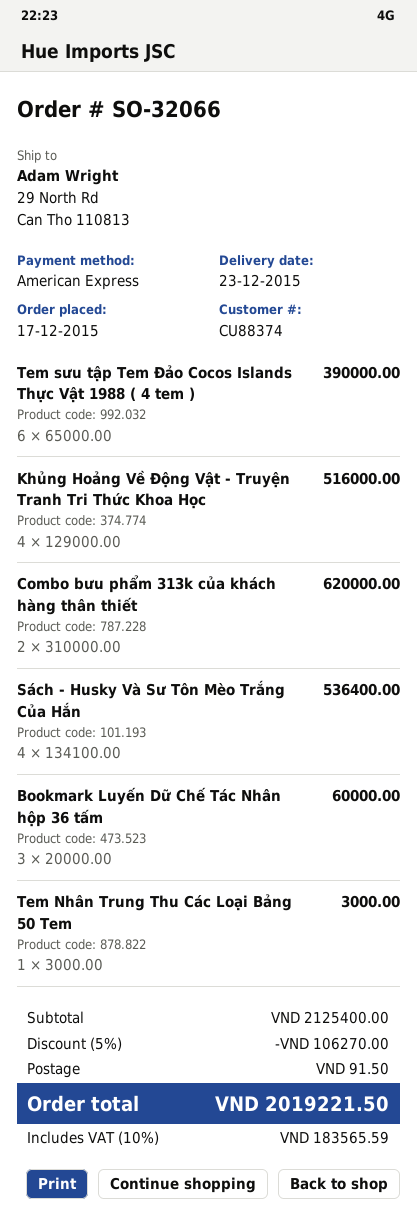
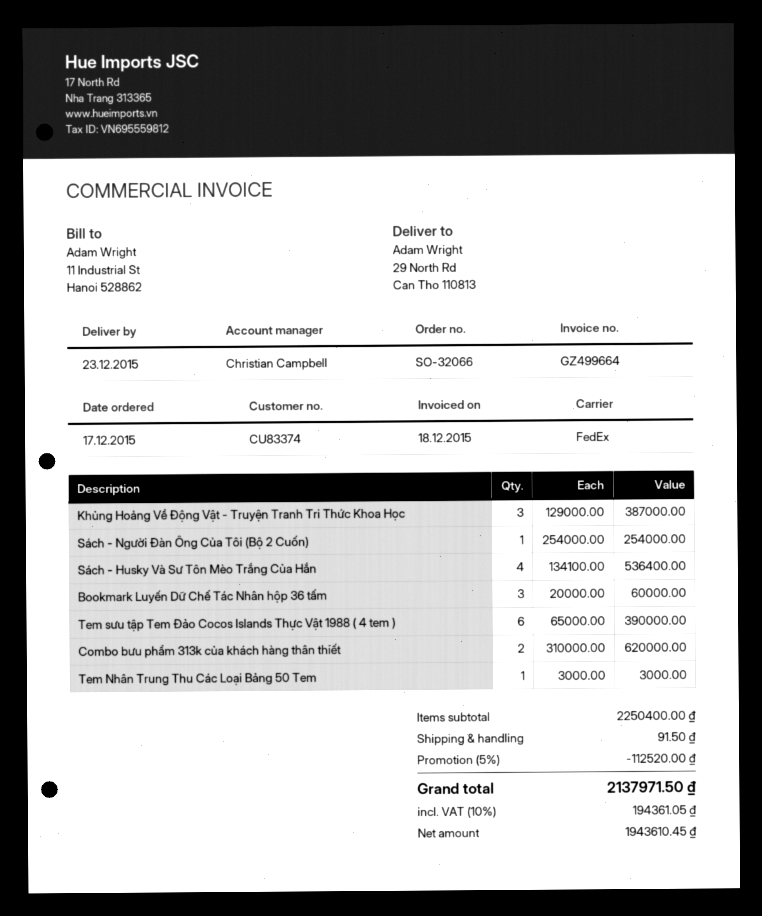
customer number: CU88374 -> CU83374
Khủng Hoảng Về Động Vật - Truyện Tranh Tri Thức Khoa Học: 4 x 129000.00 = 516000.00 -> 3 x 129000.00 = 387000.00
Sách - Người Đàn Ông Của Tôi (Bộ 2 Cuốn): none -> 1 x 254000.00 = 254000.00
subtotal: 2125400.00 -> 2250400.00
discount: 5% = 106270.00 -> 5% = 112520.00
tax: 10% = 183565.59 -> 10% = 194361.05
total: 2019221.50 -> 2137971.50

